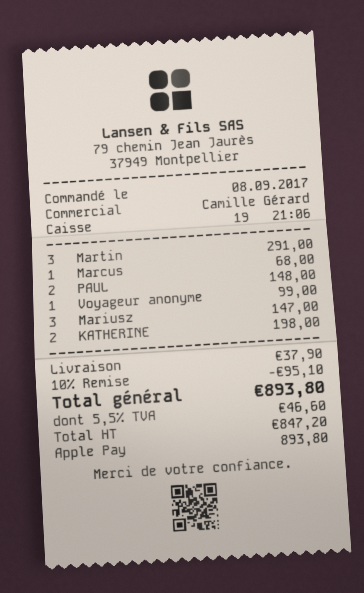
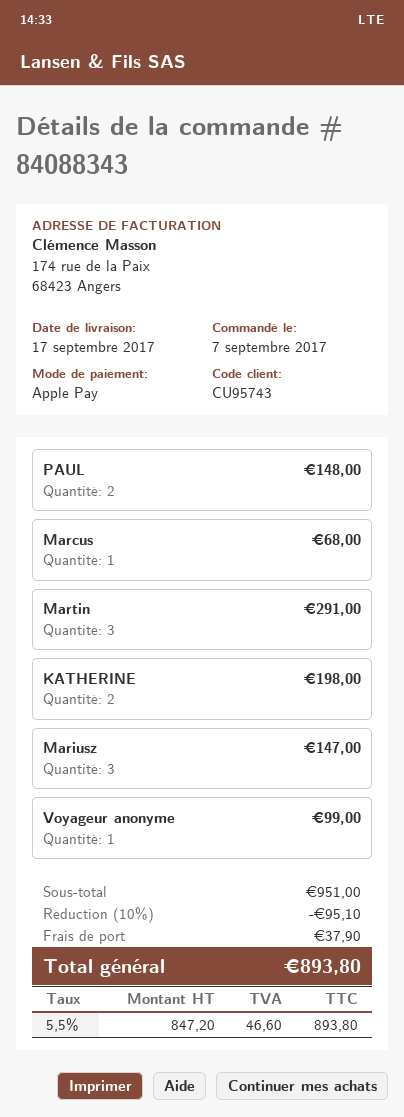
order date: 2017-09-08 -> 2017-09-07

